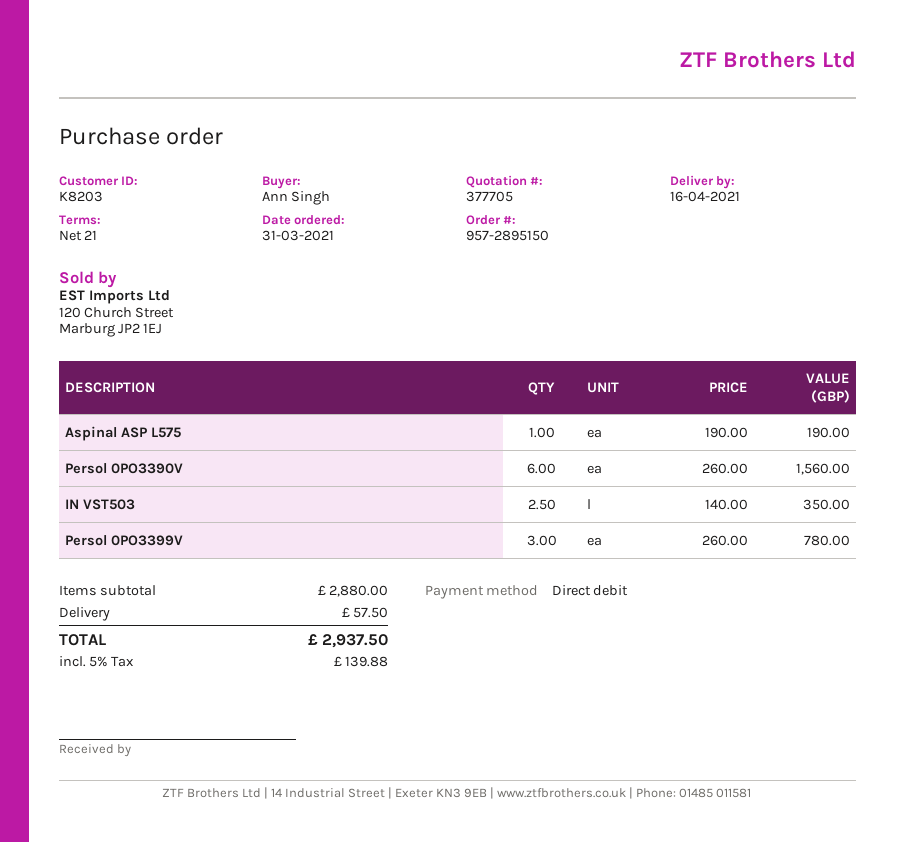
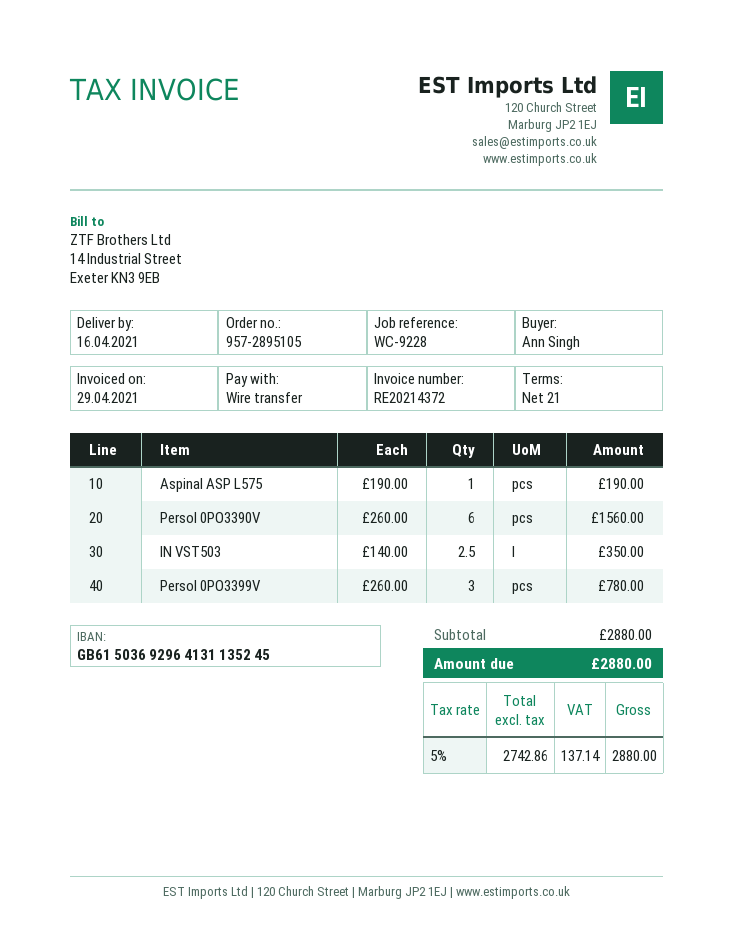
order number: 957-2895150 -> 957-2895105
payment method: direct debit -> bank transfer
shipping: 57.50 -> none
tax: 5% = 139.88 -> 5% = 137.14
total: 2937.50 -> 2880.00

